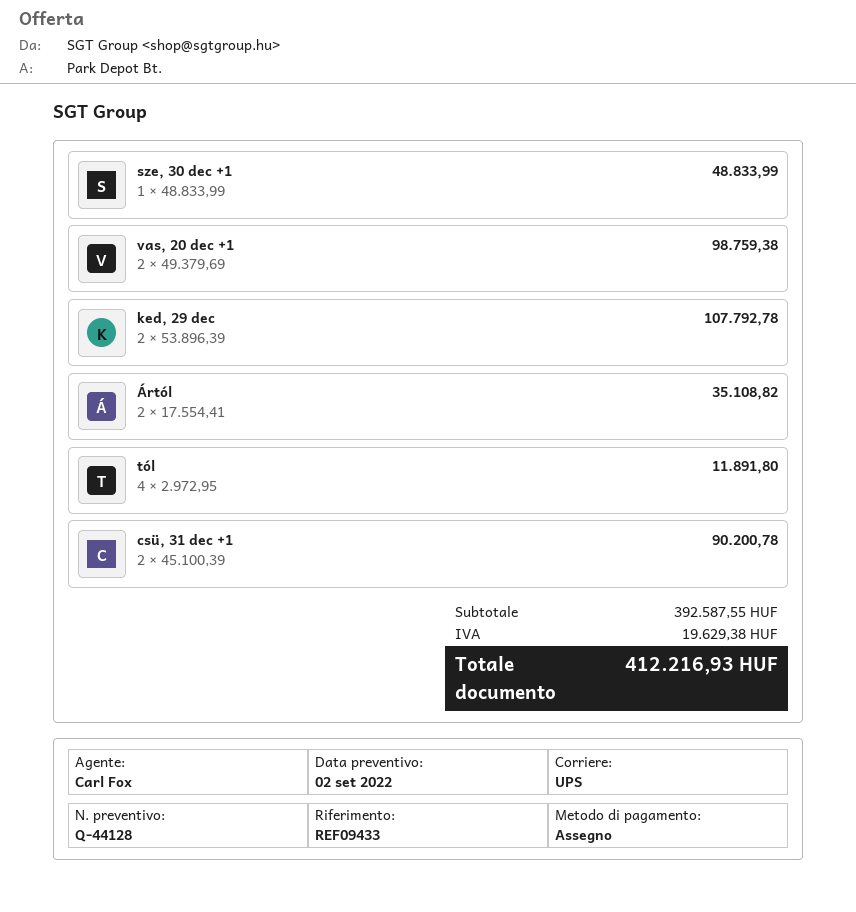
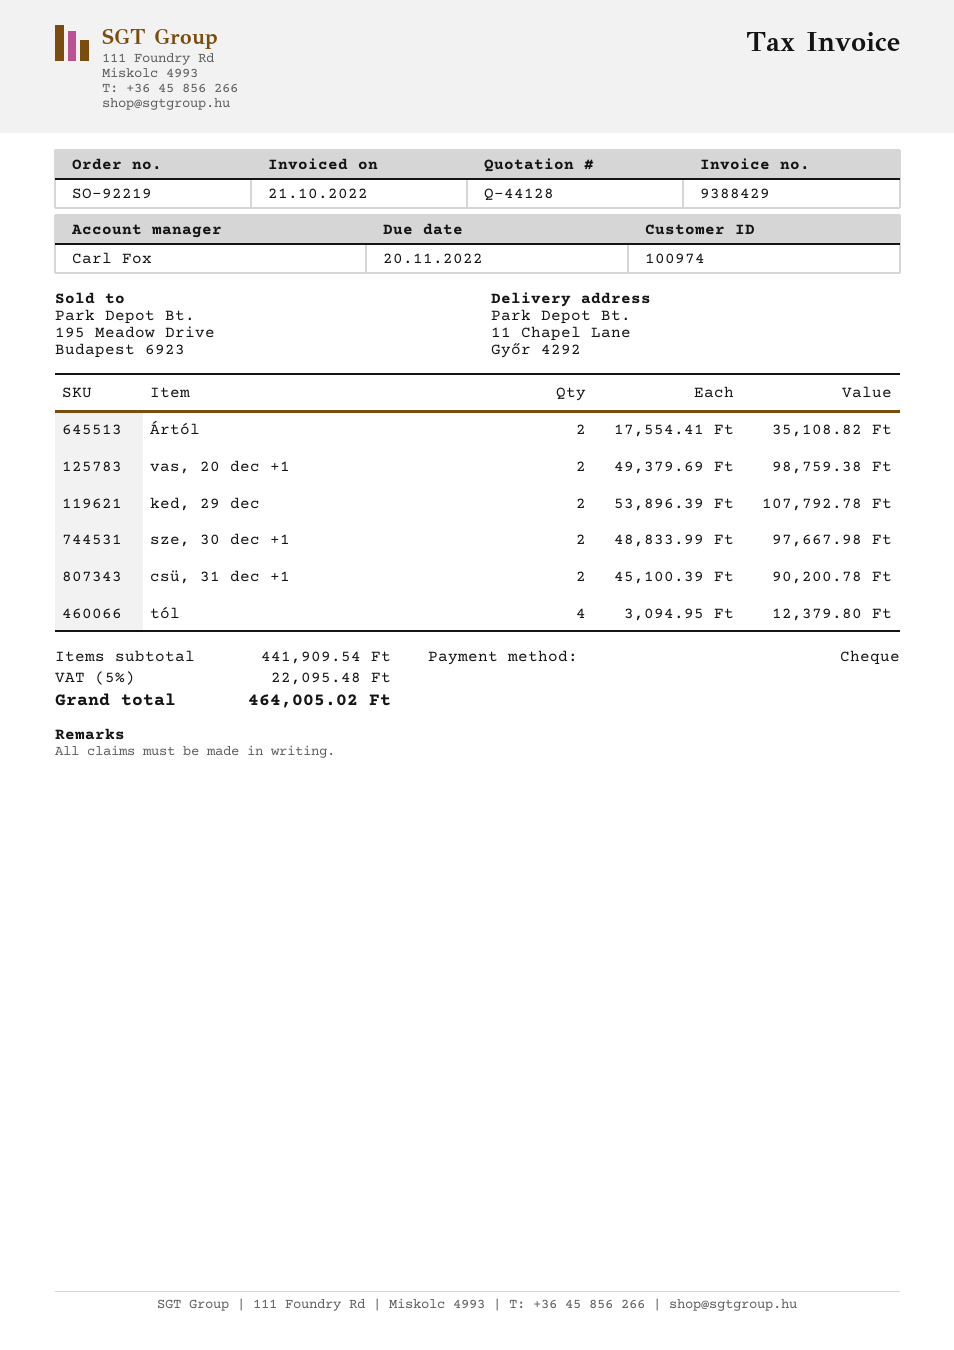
sze, 30 dec +1: 1 x 48833.99 = 48833.99 -> 2 x 48833.99 = 97667.98
tól: 4 x 2972.95 = 11891.80 -> 4 x 3094.95 = 12379.80
subtotal: 392587.55 -> 441909.54
tax: 19629.38 -> 22095.48
total: 412216.93 -> 464005.02

